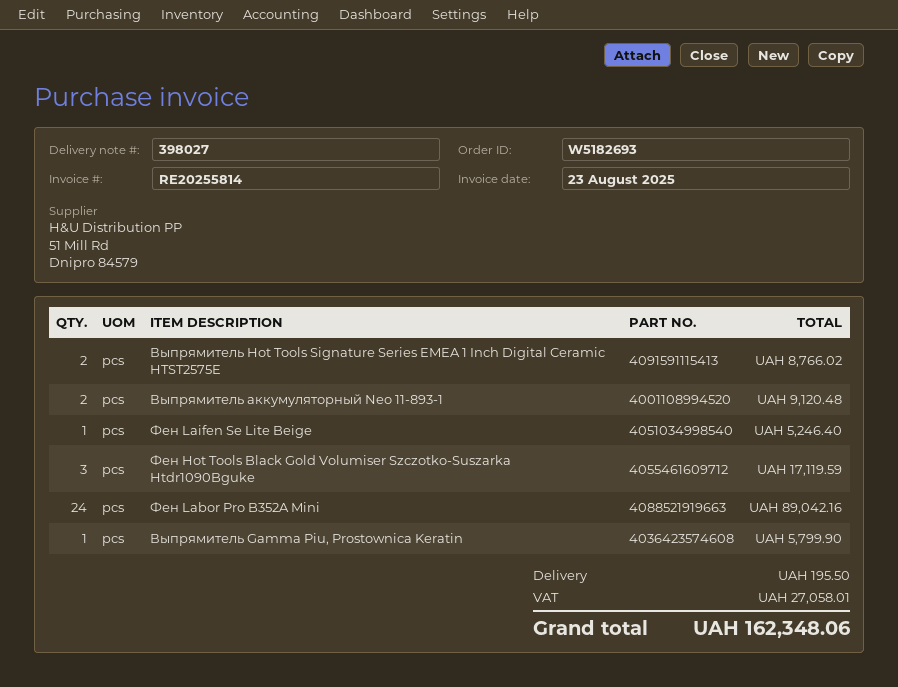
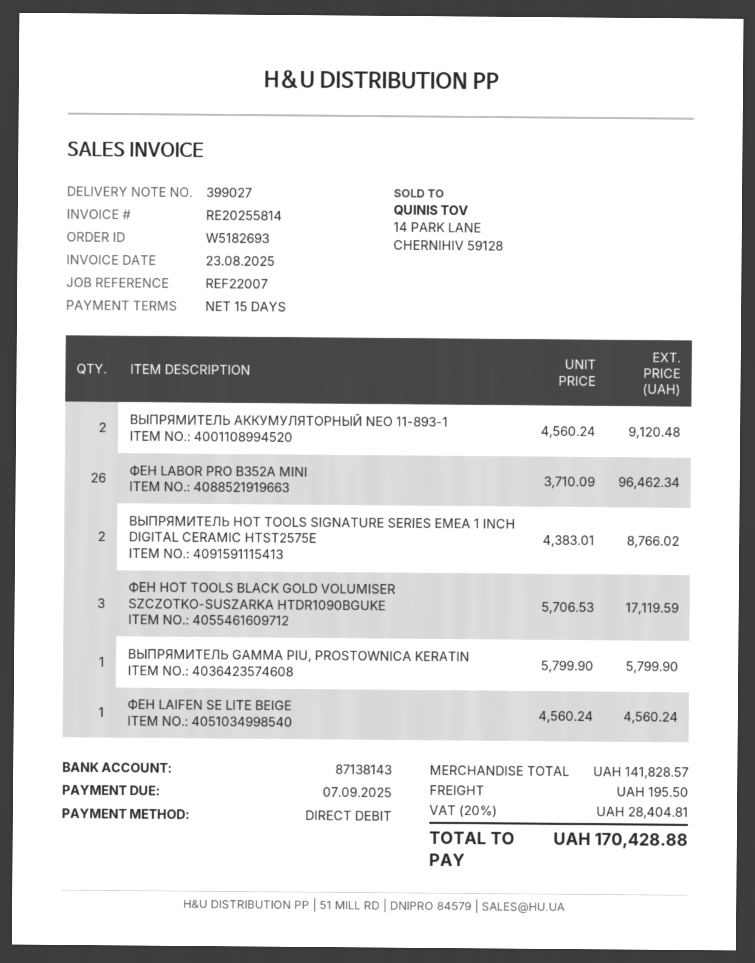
delivery note number: 398027 -> 399027
Фен Laifen Se Lite Beige: 1 for 5246.40 -> 1 for 4560.24
Фен Labor Pro B352A Mini: 24 for 89042.16 -> 26 for 96462.34
tax: 27058.01 -> 28404.81
total: 162348.06 -> 170428.88

